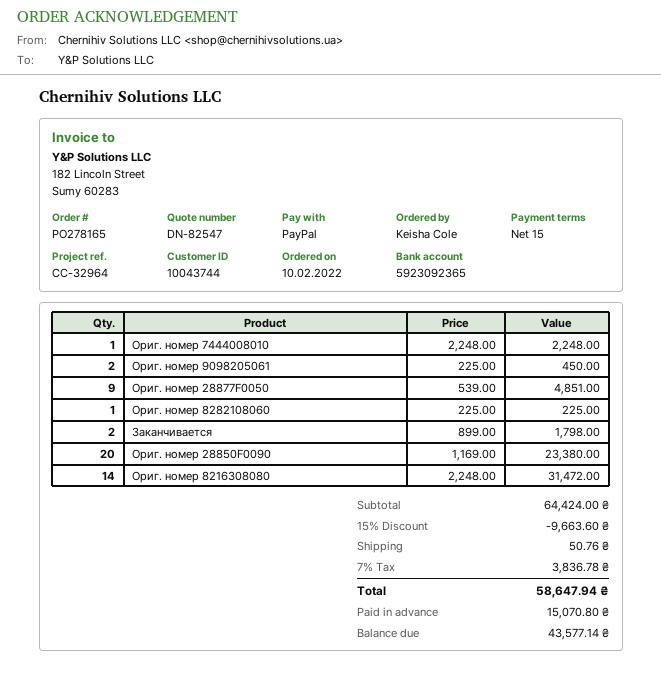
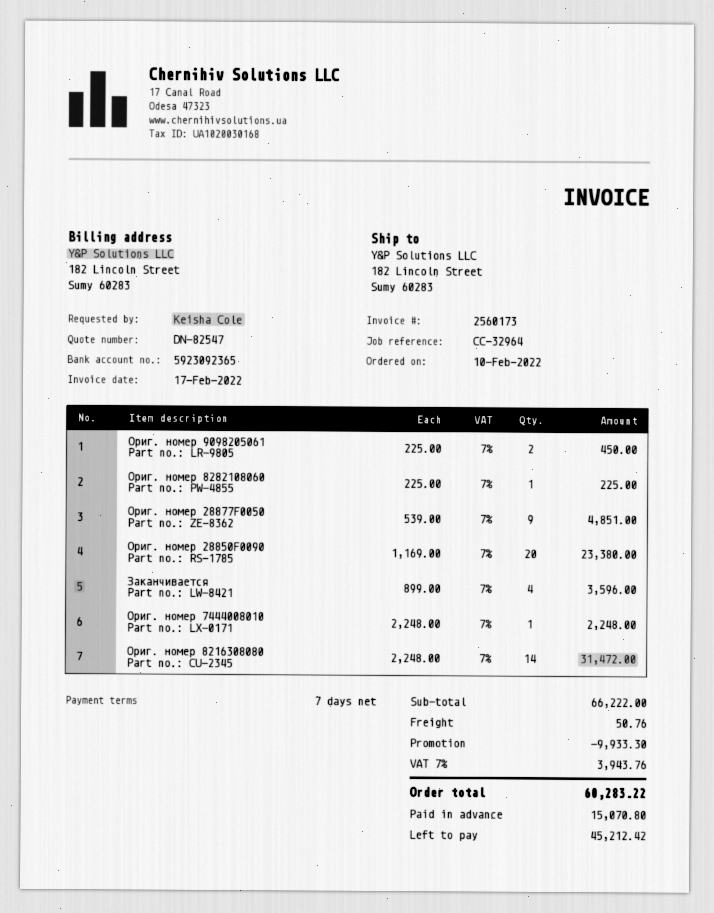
payment terms: 15 days -> 7 days
Заканчивается: 2 x 899.00 = 1798.00 -> 4 x 899.00 = 3596.00
subtotal: 64424.00 -> 66222.00
discount: 9663.60 -> 9933.30
tax: 7% = 3836.78 -> 7% = 3943.76
total: 58647.94 -> 60283.22
balance: 43577.14 -> 45212.42

